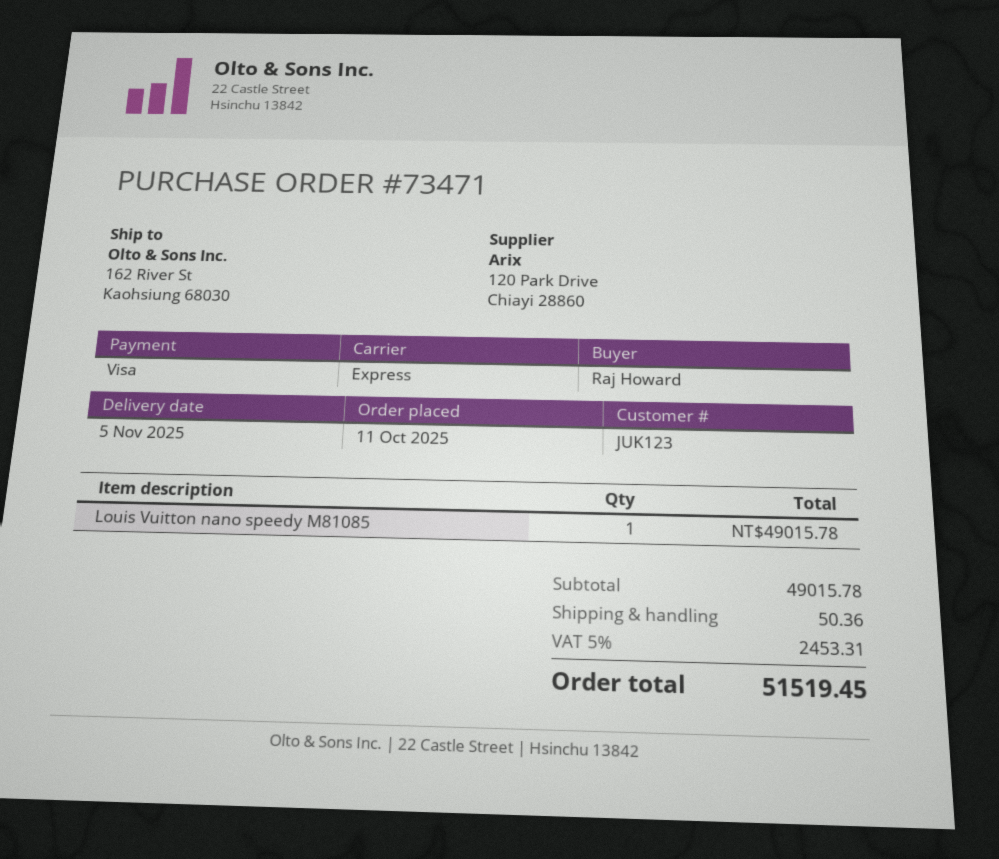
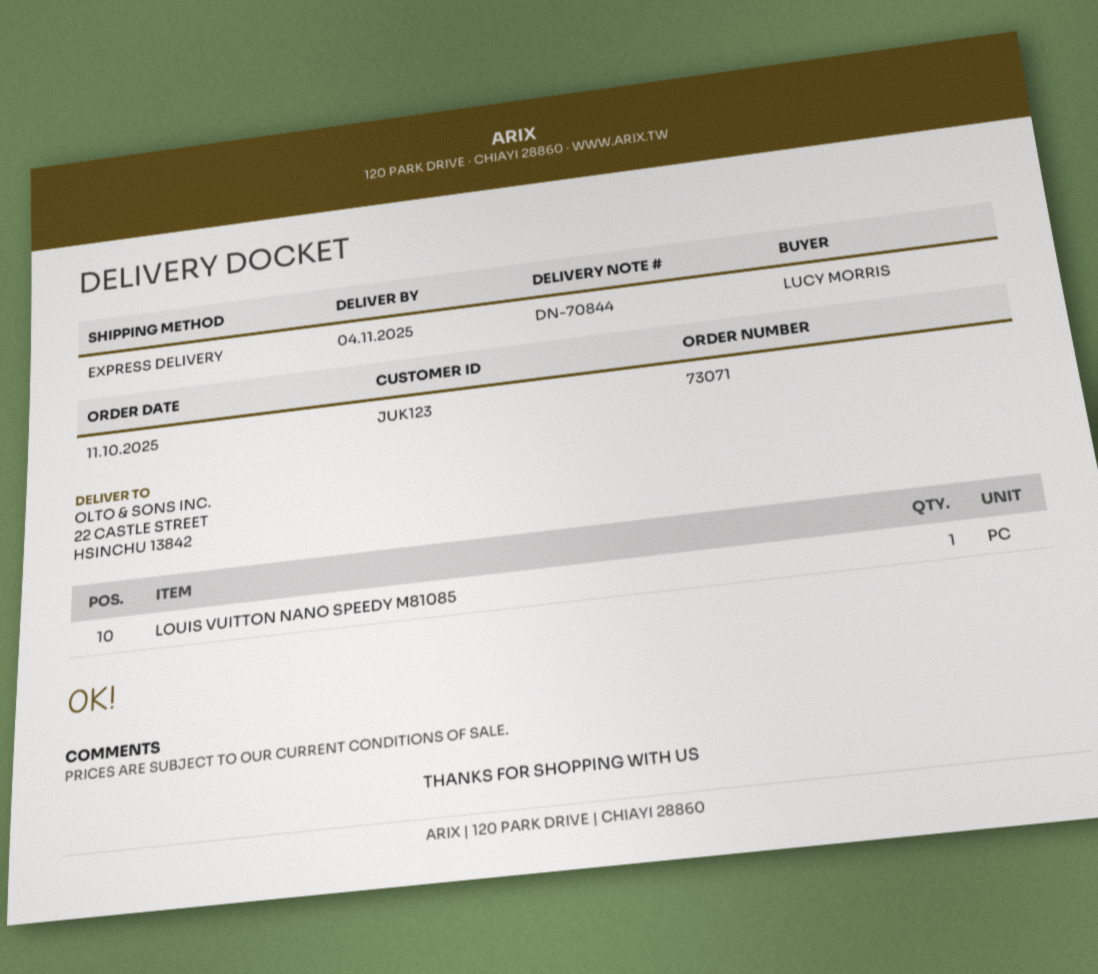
order number: 73471 -> 73071
delivery date: 2025-11-05 -> 2025-11-04
ordered by: Raj Howard -> LUCY MORRIS
ship to: 162 River St, Kaohsiung 68030 -> 22 CASTLE STREET, HSINCHU 13842

